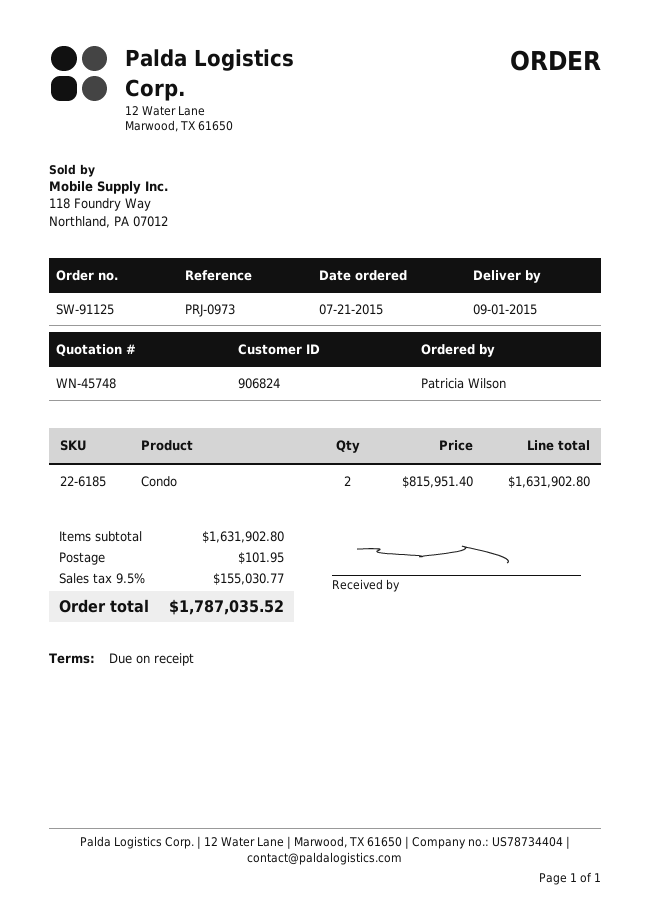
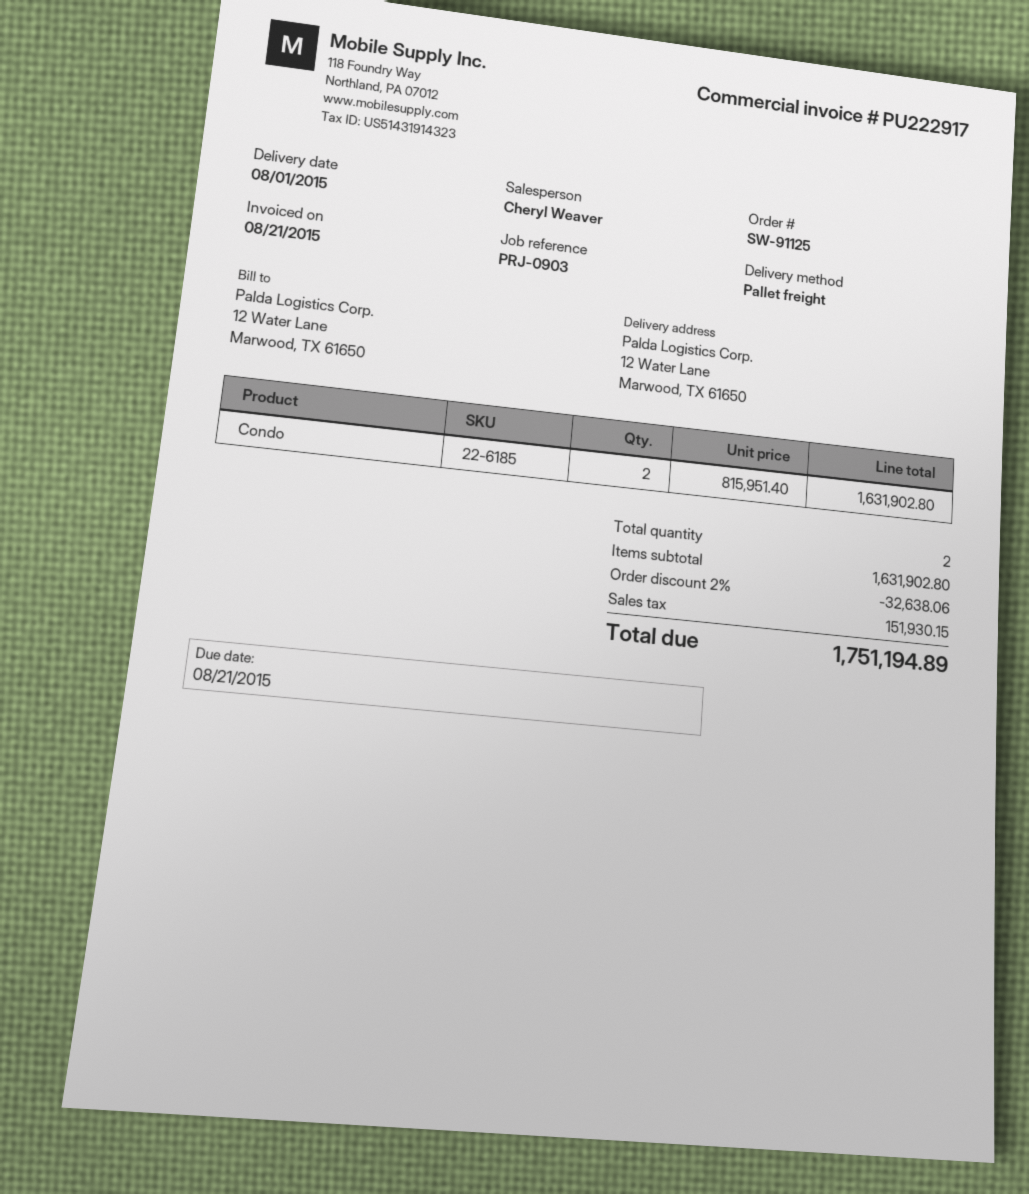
delivery date: 2015-09-01 -> 2015-08-01
reference: PRJ-0973 -> PRJ-0903
discount: none -> 2% = 32638.06
shipping: 101.95 -> none
tax: 155030.77 -> 151930.15
total: 1787035.52 -> 1751194.89

